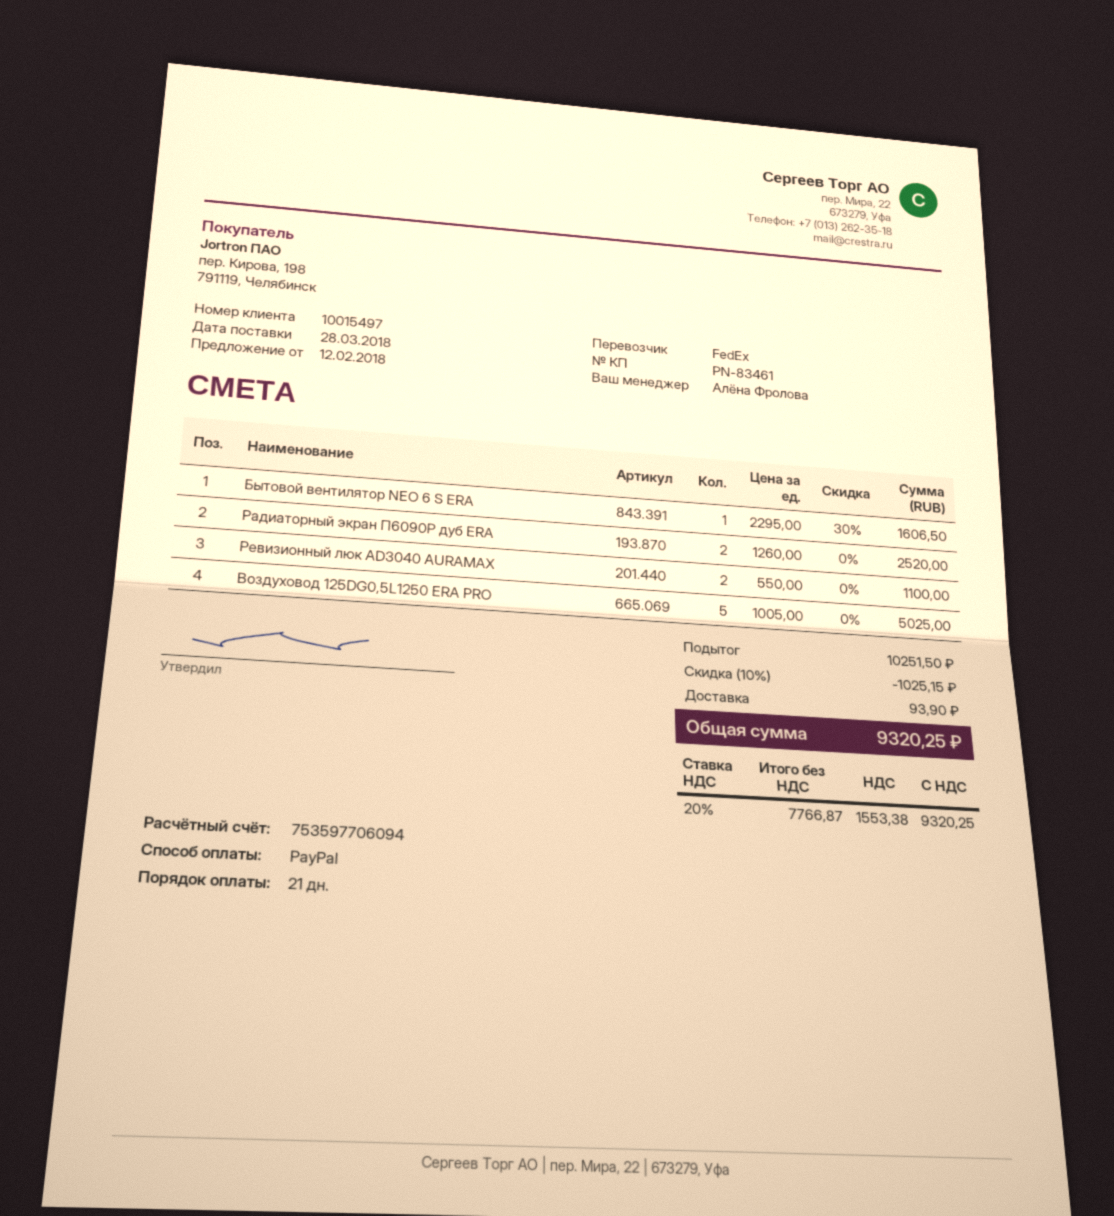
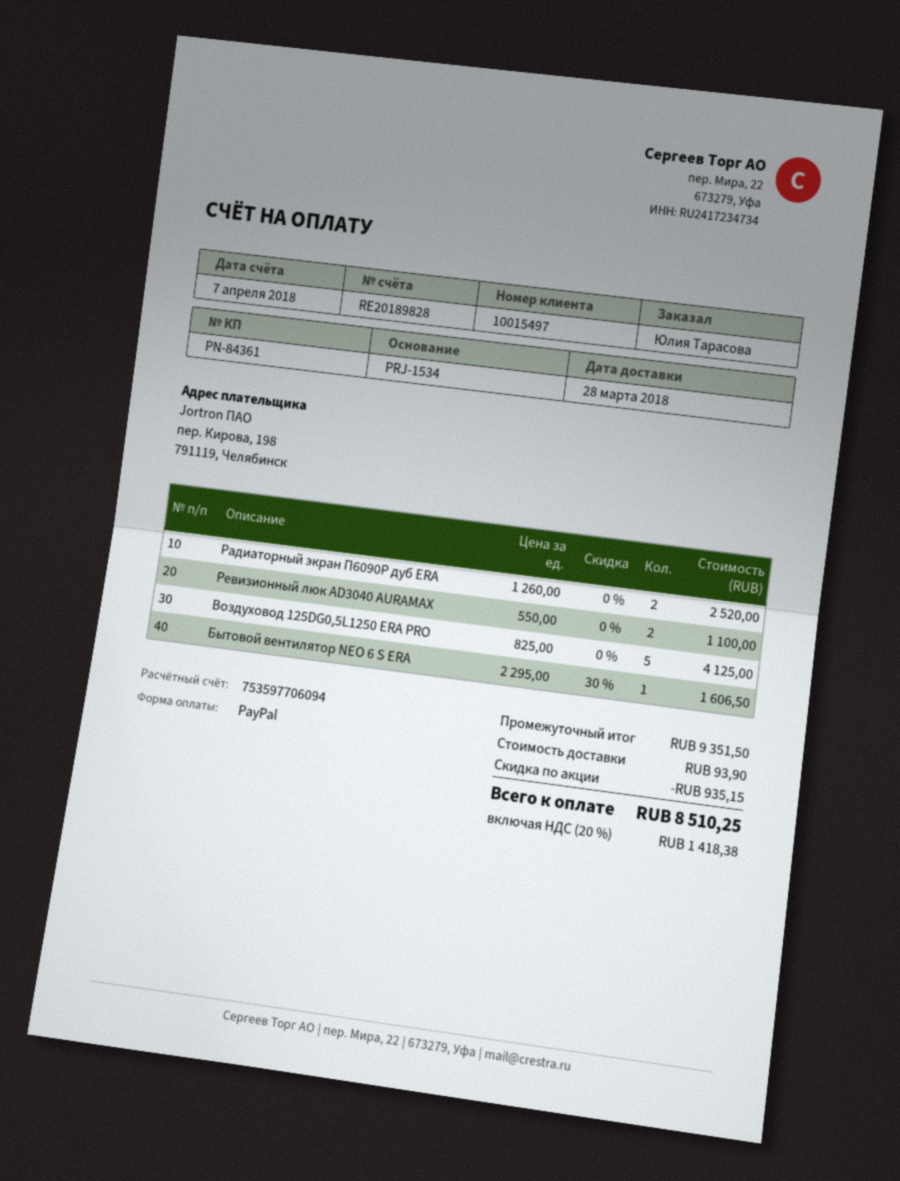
quote number: PN-83461 -> PN-84361
Воздуховод 125DG0,5L1250 ERA PRO: 5 x 1005.00 = 5025.00 -> 5 x 825.00 = 4125.00
subtotal: 10251.50 -> 9351.50
discount: 1025.15 -> 935.15
tax: 20% = 1553.38 -> 20% = 1418.38
total: 9320.25 -> 8510.25

